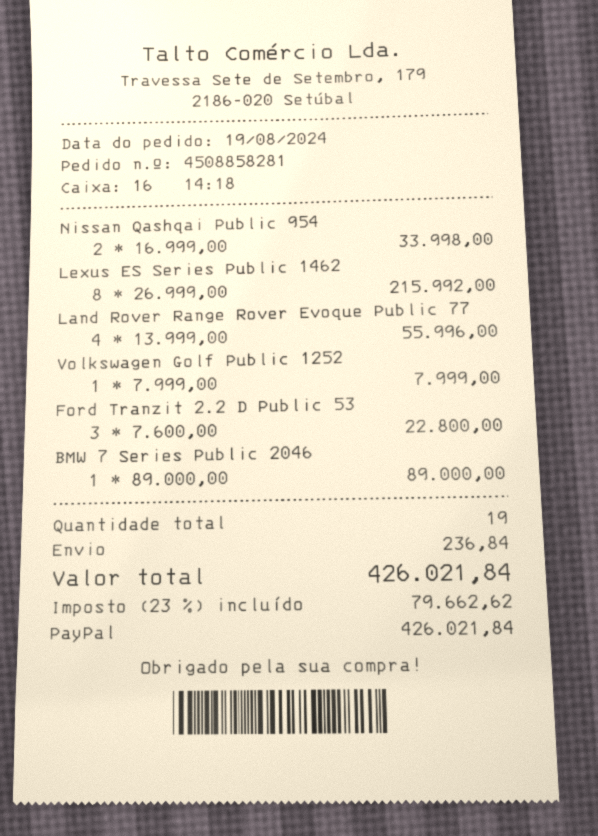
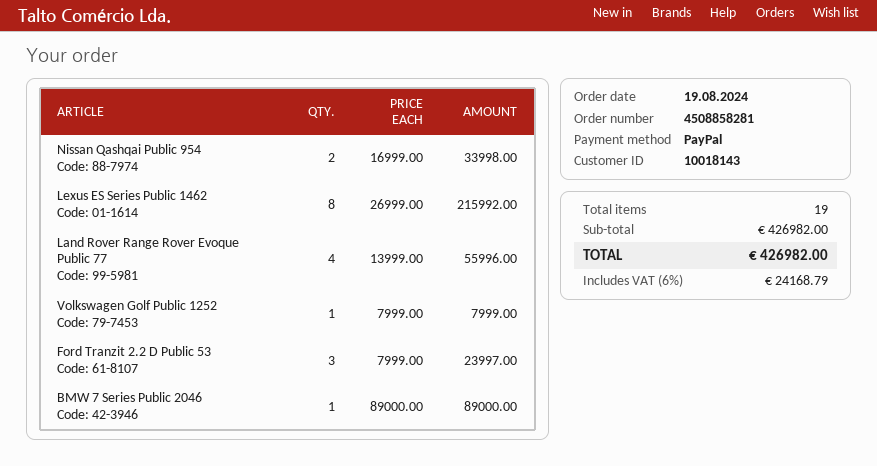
Ford Tranzit 2.2 D Public 53: 3 x 7600.00 = 22800.00 -> 3 x 7999.00 = 23997.00
shipping: 236.84 -> none
tax: 23% = 79662.62 -> 6% = 24168.79
total: 426021.84 -> 426982.00

